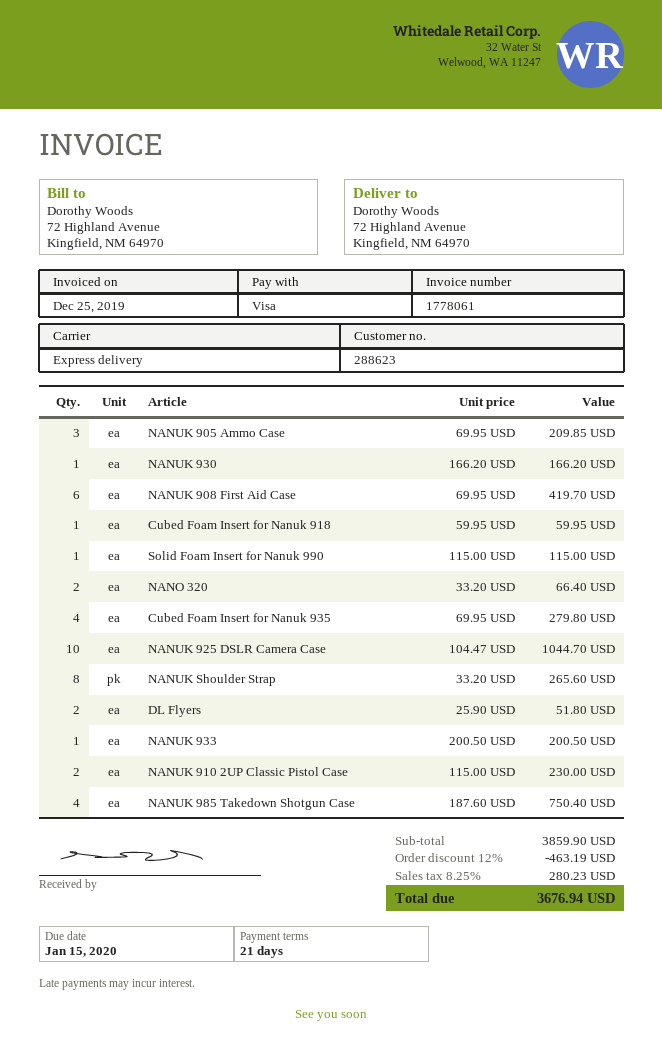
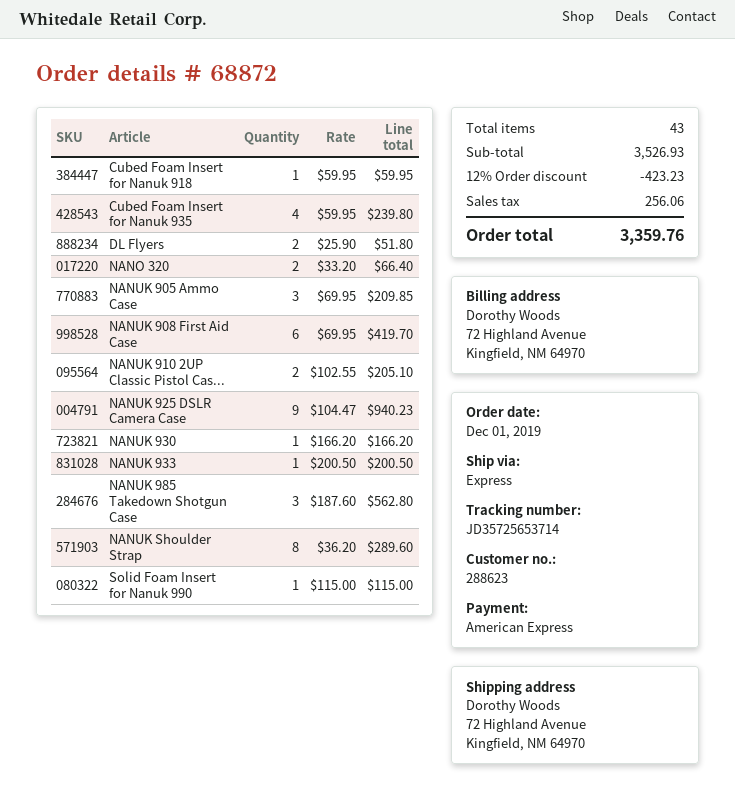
payment method: Visa -> American Express
Cubed Foam Insert for Nanuk 935: 4 x 69.95 = 279.80 -> 4 x 59.95 = 239.80
NANUK 925 DSLR Camera Case: 10 x 104.47 = 1044.70 -> 9 x 104.47 = 940.23
NANUK Shoulder Strap: 8 x 33.20 = 265.60 -> 8 x 36.20 = 289.60
NANUK 910 2UP Classic Pistol Case: 2 x 115.00 = 230.00 -> 2 x 102.55 = 205.10
NANUK 985 Takedown Shotgun Case: 4 x 187.60 = 750.40 -> 3 x 187.60 = 562.80
subtotal: 3859.90 -> 3526.93
discount: 12% = 463.19 -> 12% = 423.23
tax: 280.23 -> 256.06
total: 3676.94 -> 3359.76

